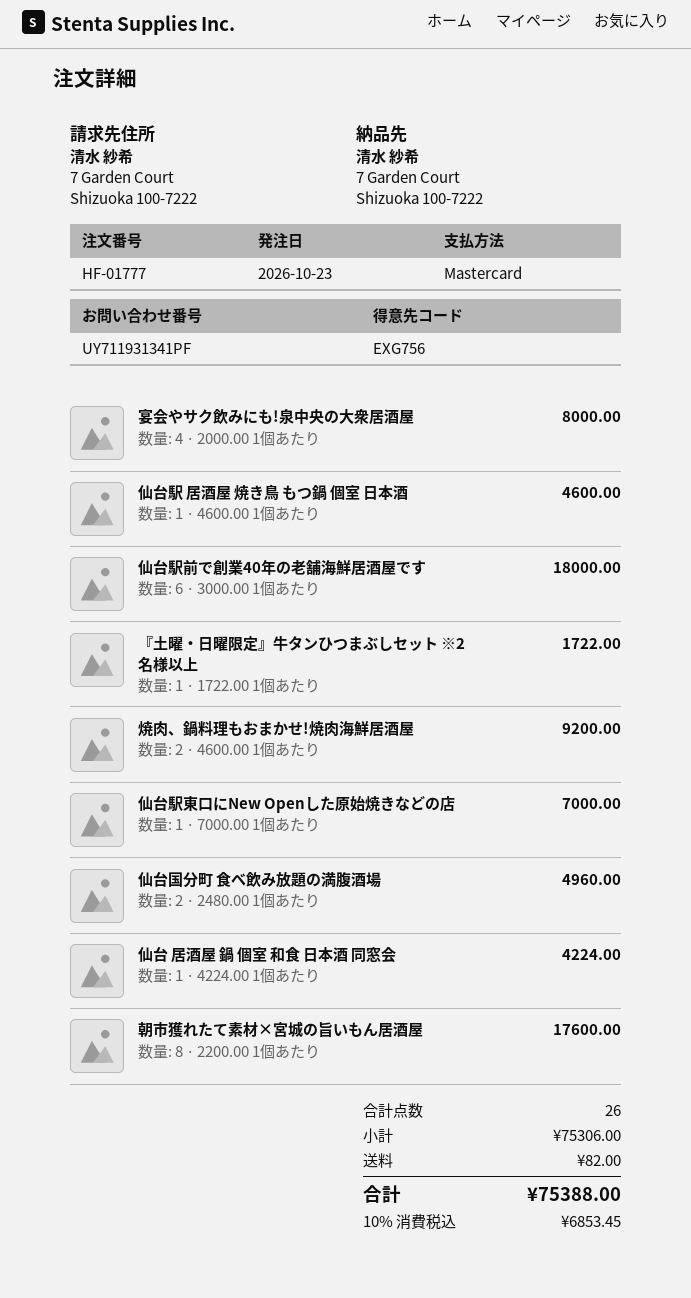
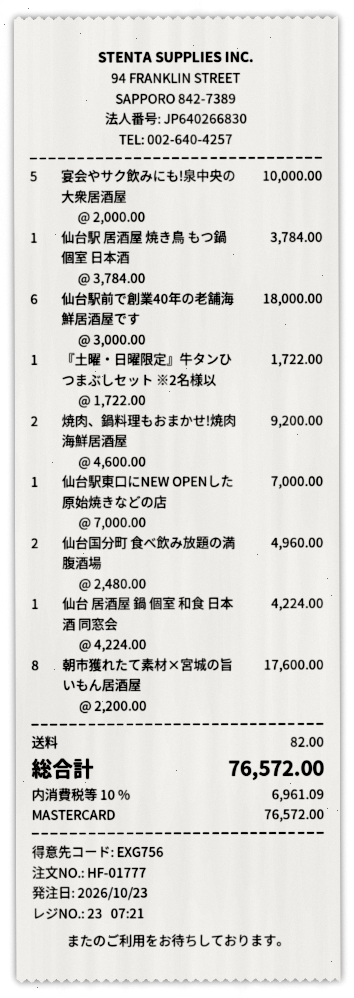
宴会やサク飲みにも!泉中央の大衆居酒屋: 4 x 2000.00 = 8000.00 -> 5 x 2000.00 = 10000.00
仙台駅 居酒屋 焼き鳥 もつ鍋 個室 日本酒: 1 x 4600.00 = 4600.00 -> 1 x 3784.00 = 3784.00
tax: 10% = 6853.45 -> 10% = 6961.09
total: 75388.00 -> 76572.00

